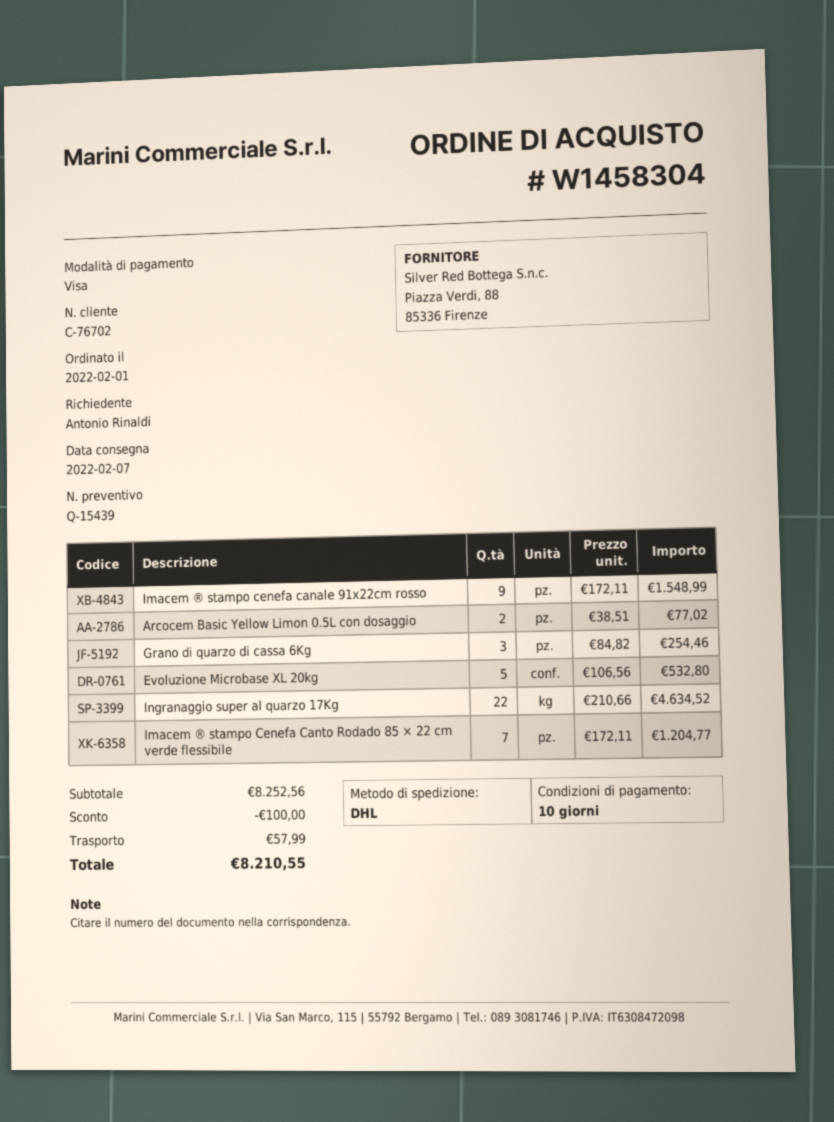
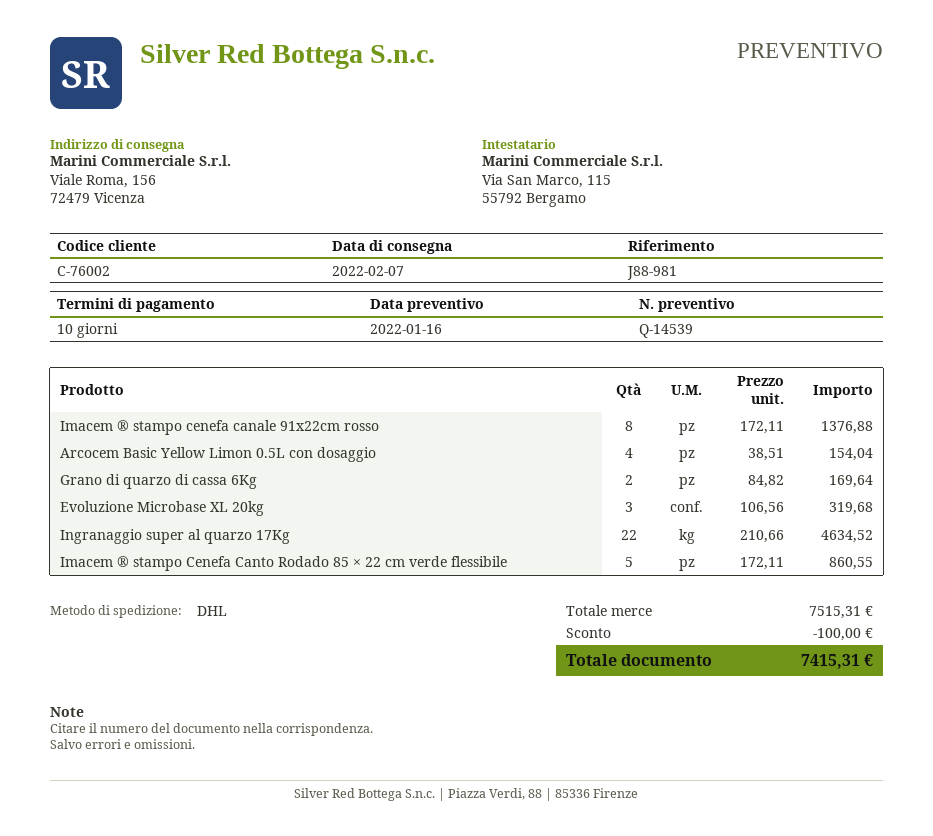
quote number: Q-15439 -> Q-14539
customer number: C-76702 -> C-76002
Imacem ® stampo cenefa canale 91x22cm rosso: 9 x 172.11 = 1548.99 -> 8 x 172.11 = 1376.88
Arcocem Basic Yellow Limon 0.5L con dosaggio: 2 x 38.51 = 77.02 -> 4 x 38.51 = 154.04
Grano di quarzo di cassa 6Kg: 3 x 84.82 = 254.46 -> 2 x 84.82 = 169.64
Evoluzione Microbase XL 20kg: 5 x 106.56 = 532.80 -> 3 x 106.56 = 319.68
Imacem ® stampo Cenefa Canto Rodado 85 × 22 cm verde flessibile: 7 x 172.11 = 1204.77 -> 5 x 172.11 = 860.55
subtotal: 8252.56 -> 7515.31
shipping: 57.99 -> none
total: 8210.55 -> 7415.31

